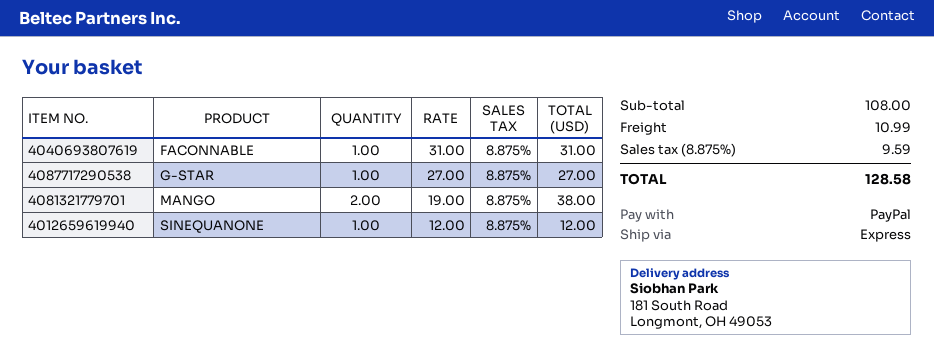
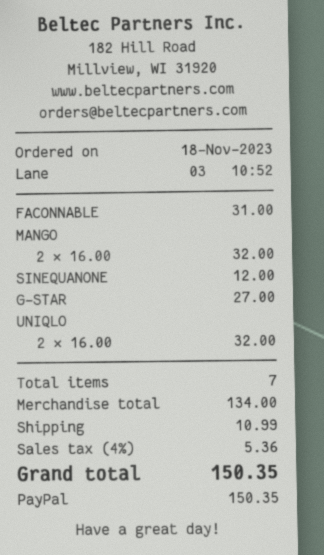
MANGO: 2 x 19.00 = 38.00 -> 2 x 16.00 = 32.00
UNIQLO: none -> 2 x 16.00 = 32.00
subtotal: 108.00 -> 134.00
tax: 8.875% = 9.59 -> 4% = 5.36
total: 128.58 -> 150.35

